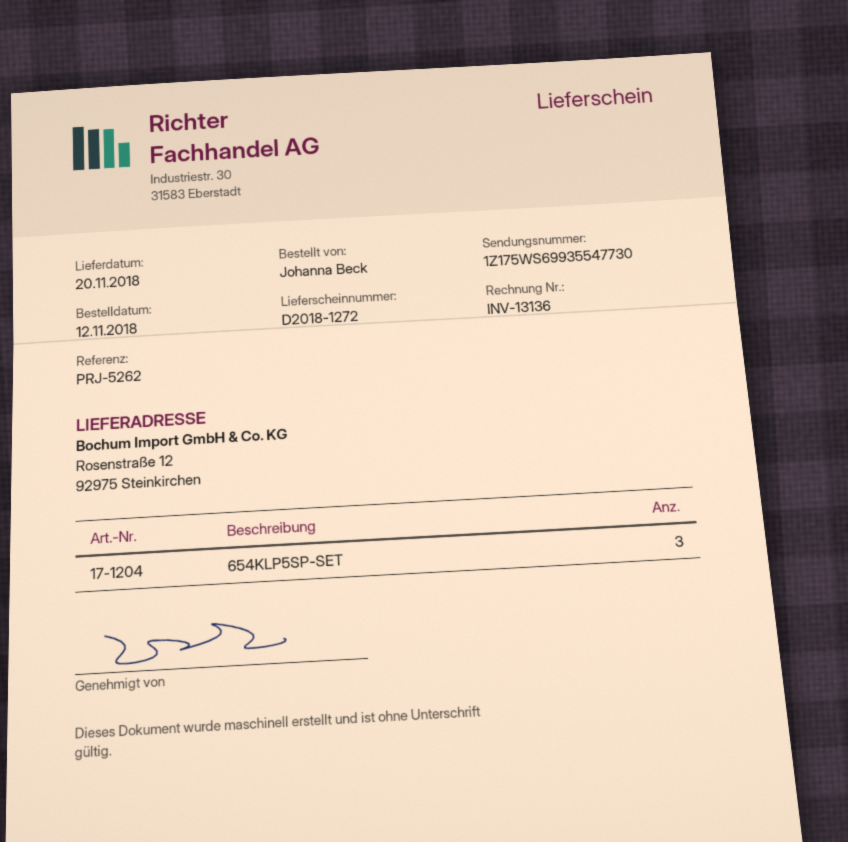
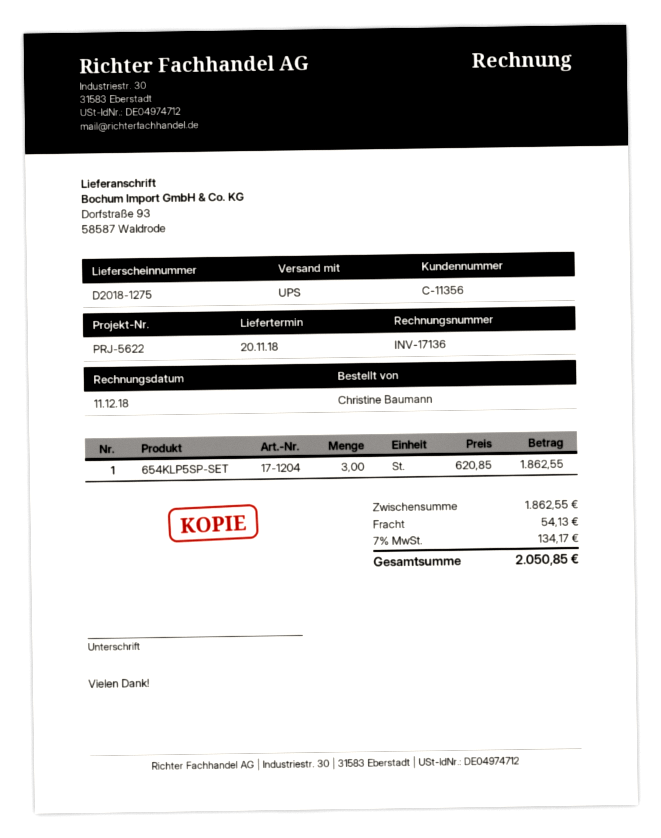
delivery note number: D2018-1272 -> D2018-1275
invoice number: INV-13136 -> INV-17136
reference: PRJ-5262 -> PRJ-5622
ordered by: Johanna Beck -> Christine Baumann
ship to: Rosenstraße 12, 92975 Steinkirchen -> Dorfstraße 93, 58587 Waldrode

